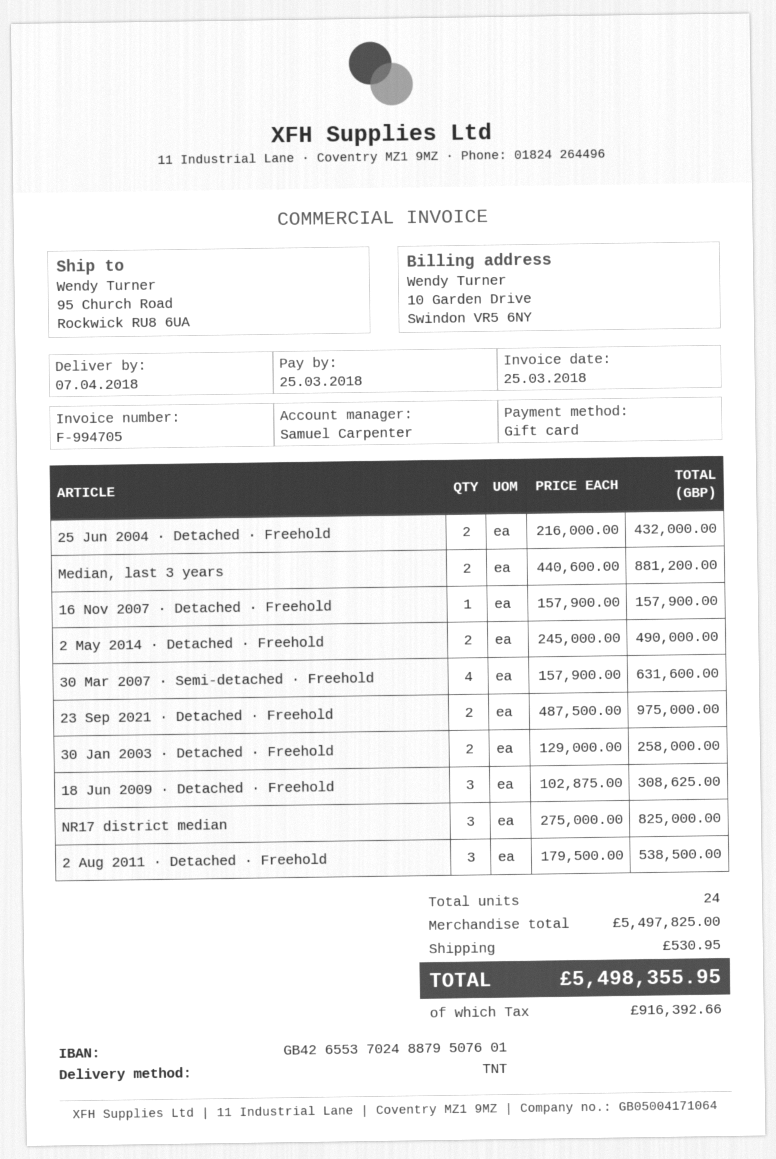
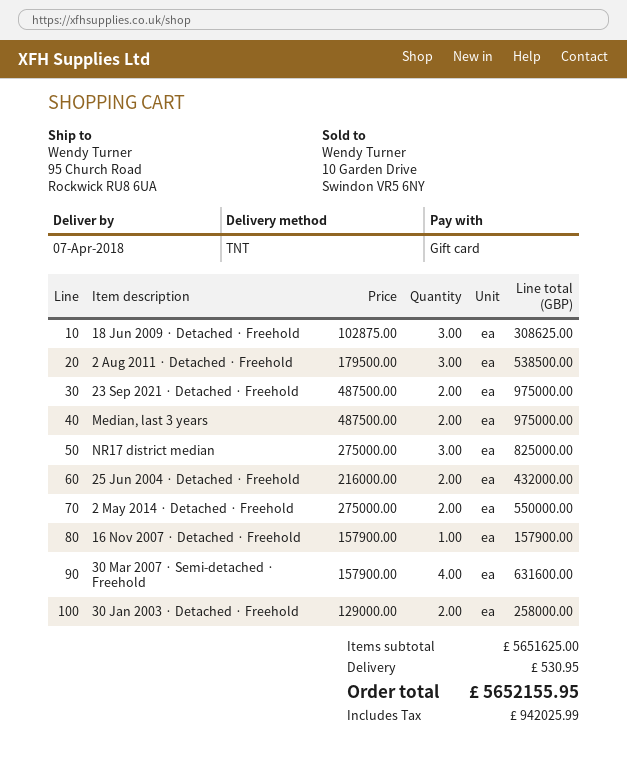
Median, last 3 years: 2 x 440600.00 = 881200.00 -> 2 x 487500.00 = 975000.00
2 May 2014 · Detached · Freehold: 2 x 245000.00 = 490000.00 -> 2 x 275000.00 = 550000.00
subtotal: 5497825.00 -> 5651625.00
tax: 916392.66 -> 942025.99
total: 5498355.95 -> 5652155.95

